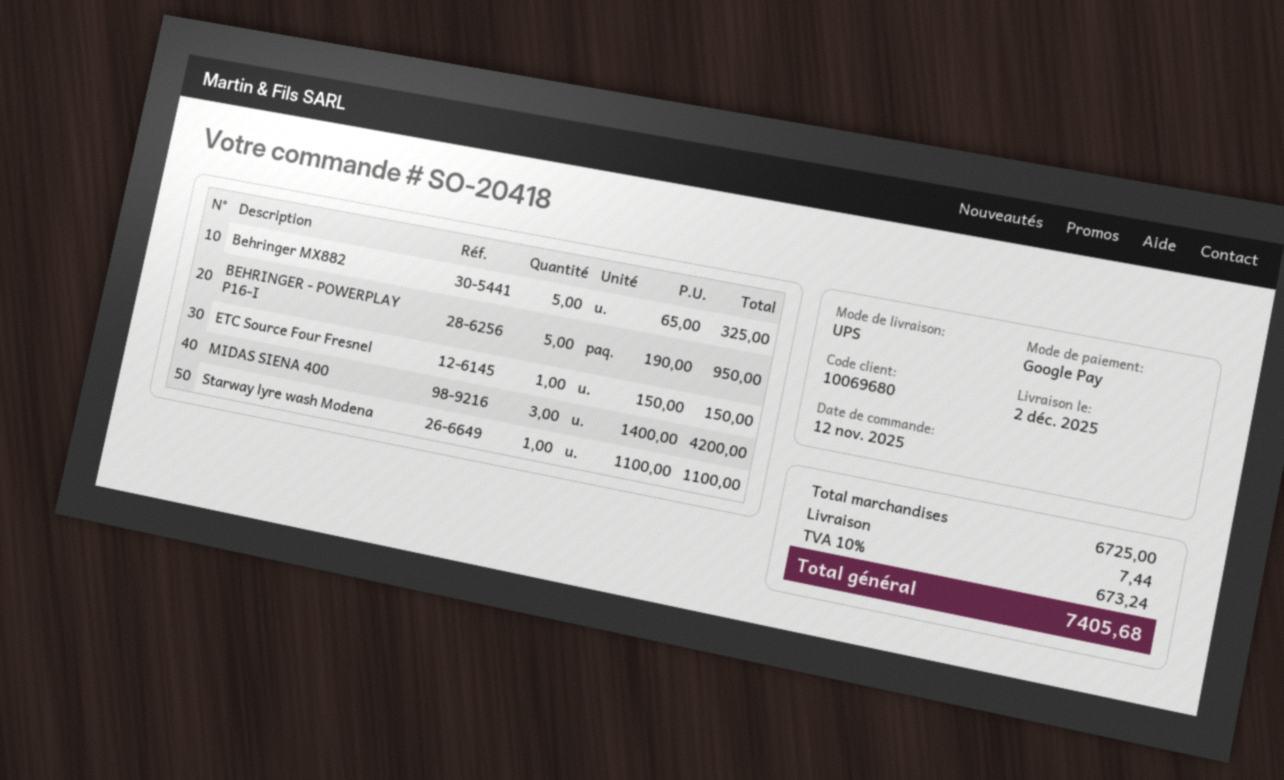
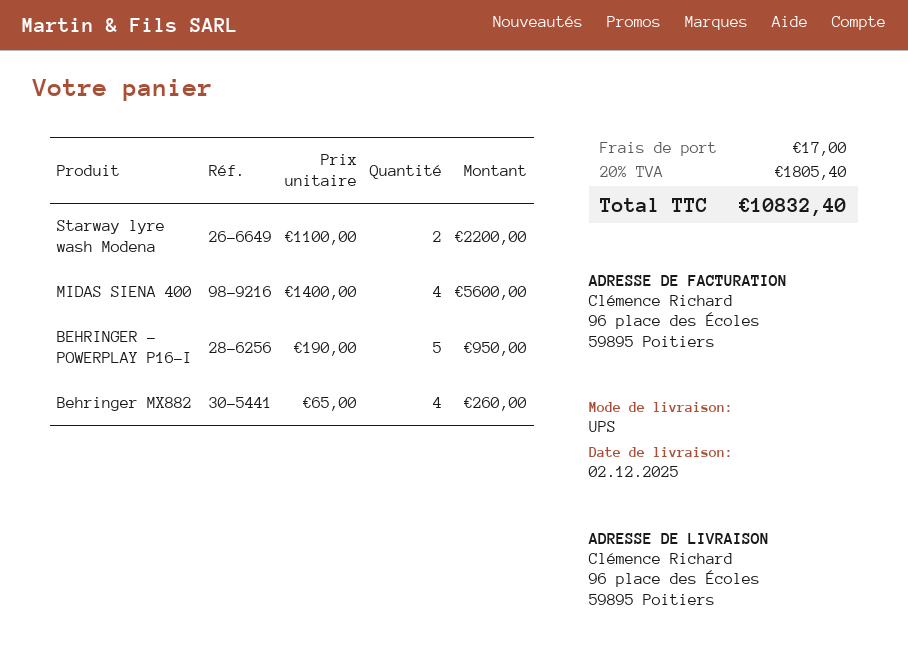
Behringer MX882: 5 x 65.00 = 325.00 -> 4 x 65.00 = 260.00
ETC Source Four Fresnel: 1 x 150.00 = 150.00 -> none
MIDAS SIENA 400: 3 x 1400.00 = 4200.00 -> 4 x 1400.00 = 5600.00
Starway lyre wash Modena: 1 x 1100.00 = 1100.00 -> 2 x 1100.00 = 2200.00
shipping: 7.44 -> 17.00
tax: 10% = 673.24 -> 20% = 1805.40
total: 7405.68 -> 10832.40

